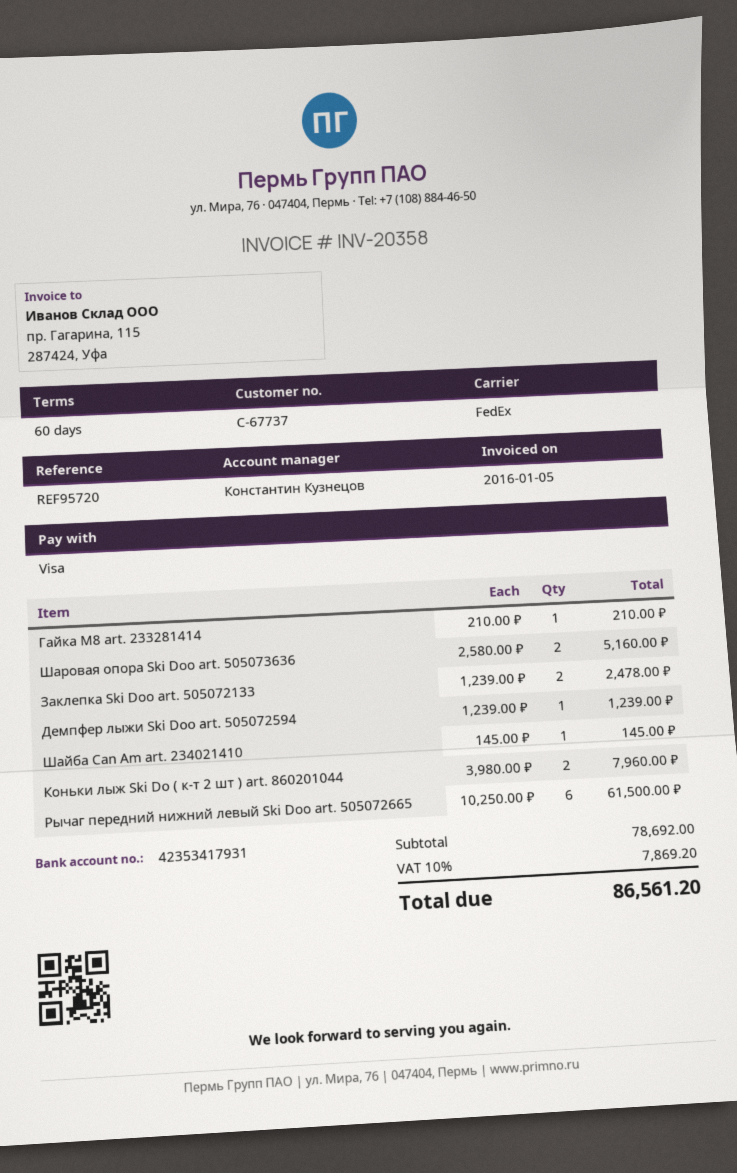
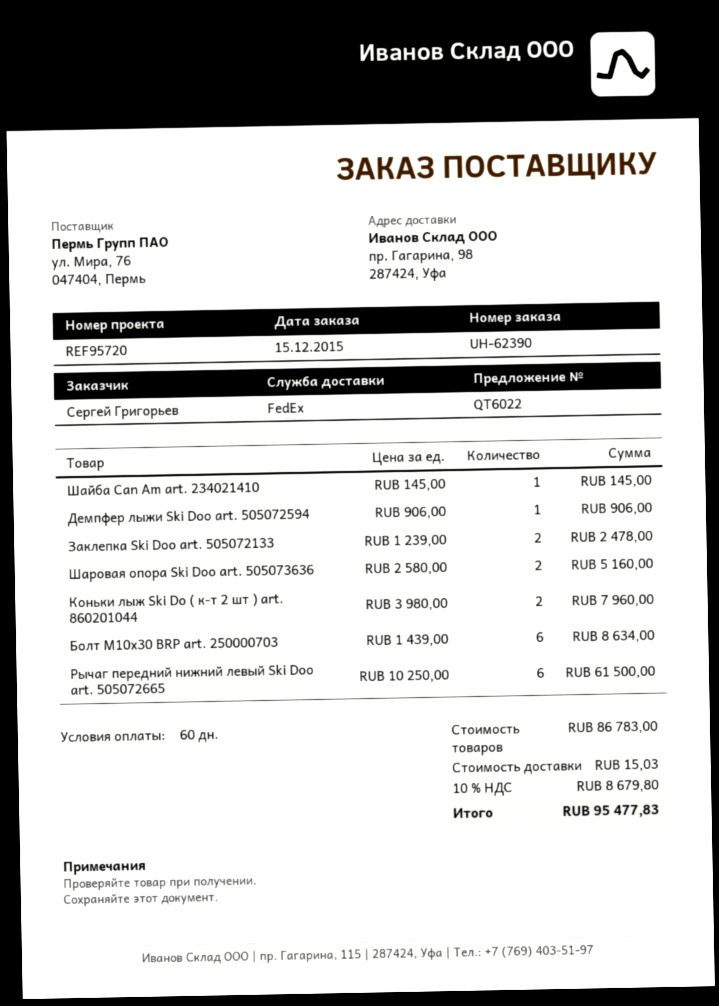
Гайка М8 art. 233281414: 1 x 210.00 = 210.00 -> none
Демпфер лыжи Ski Doo art. 505072594: 1 x 1239.00 = 1239.00 -> 1 x 906.00 = 906.00
Болт М10х30 BRP art. 250000703: none -> 6 x 1439.00 = 8634.00
subtotal: 78692.00 -> 86783.00
shipping: none -> 15.03
tax: 10% = 7869.20 -> 10% = 8679.80
total: 86561.20 -> 95477.83

